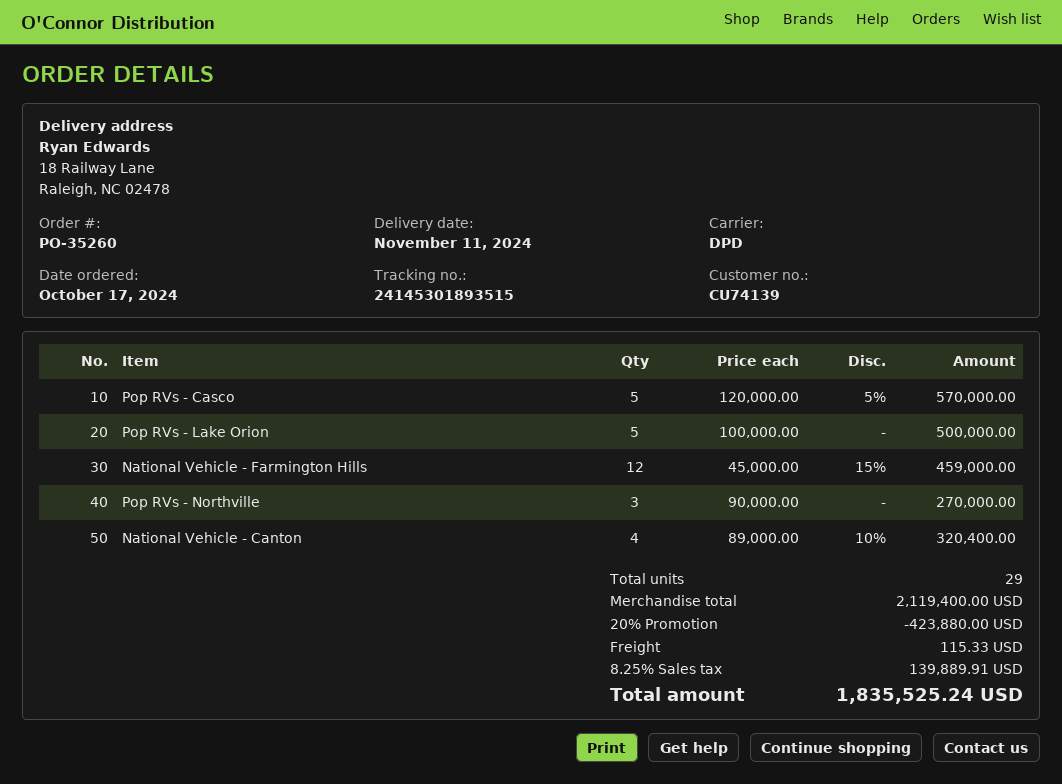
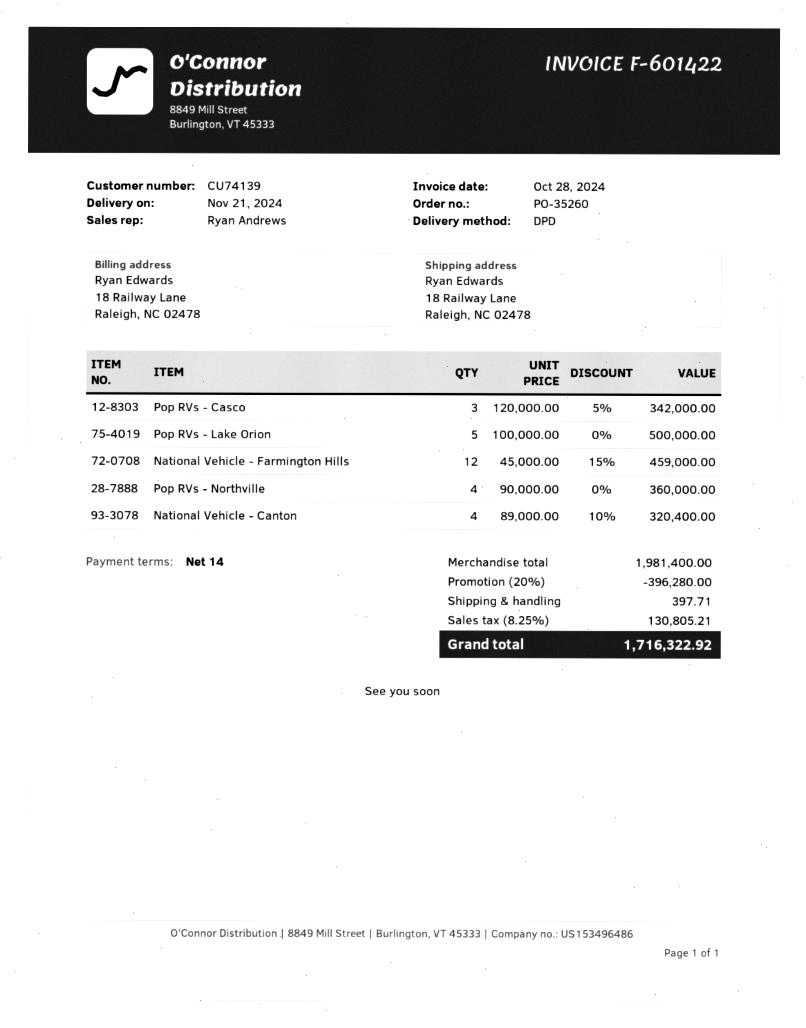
delivery date: 2024-11-11 -> 2024-11-21
Pop RVs - Casco: 5 x 120000.00 - 5% = 570000.00 -> 3 x 120000.00 - 5% = 342000.00
Pop RVs - Northville: 3 x 90000.00 = 270000.00 -> 4 x 90000.00 = 360000.00
subtotal: 2119400.00 -> 1981400.00
discount: 20% = 423880.00 -> 20% = 396280.00
shipping: 115.33 -> 397.71
tax: 8.25% = 139889.91 -> 8.25% = 130805.21
total: 1835525.24 -> 1716322.92

